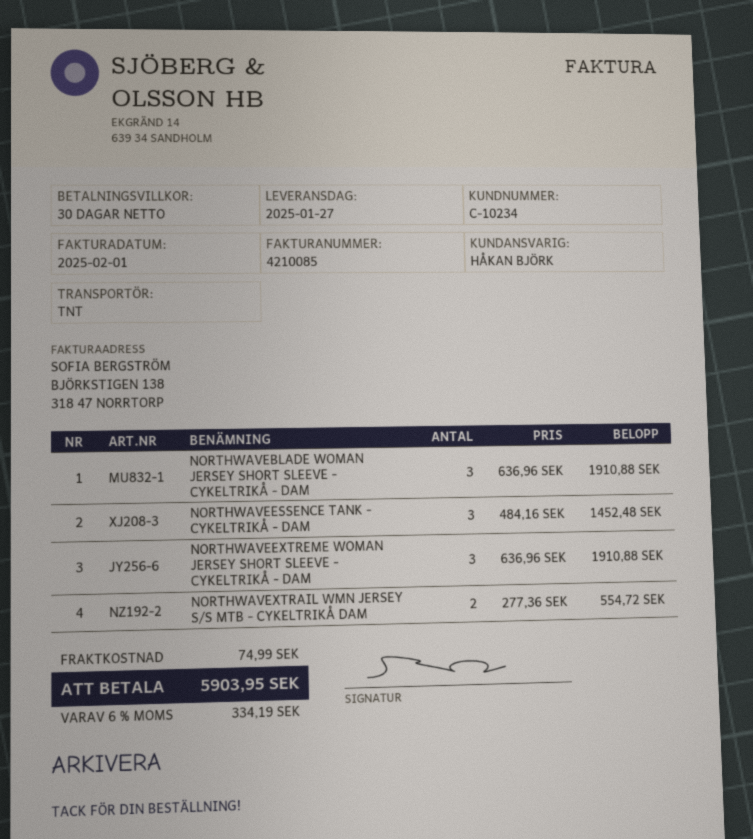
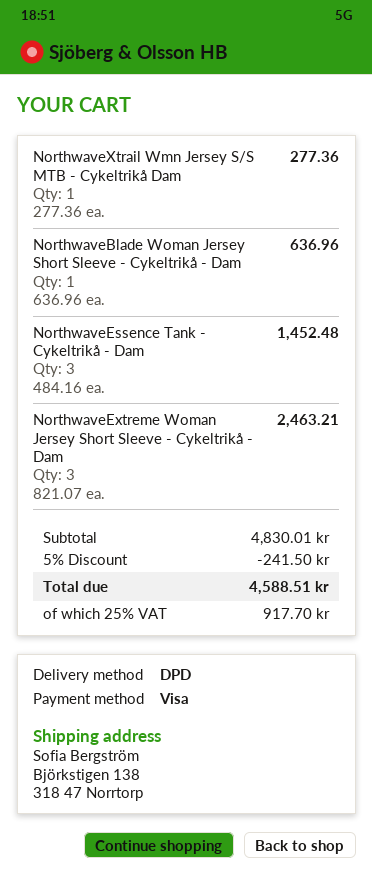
shipping method: TNT -> DPD
NORTHWAVEBLADE WOMAN JERSEY SHORT SLEEVE - CYKELTRIKÅ - DAM: 3 x 636.96 = 1910.88 -> 1 x 636.96 = 636.96
NORTHWAVEEXTREME WOMAN JERSEY SHORT SLEEVE - CYKELTRIKÅ - DAM: 3 x 636.96 = 1910.88 -> 3 x 821.07 = 2463.21
NORTHWAVEXTRAIL WMN JERSEY S/S MTB - CYKELTRIKÅ DAM: 2 x 277.36 = 554.72 -> 1 x 277.36 = 277.36
discount: none -> 5% = 241.50
shipping: 74.99 -> none
tax: 6% = 334.19 -> 25% = 917.70
total: 5903.95 -> 4588.51

